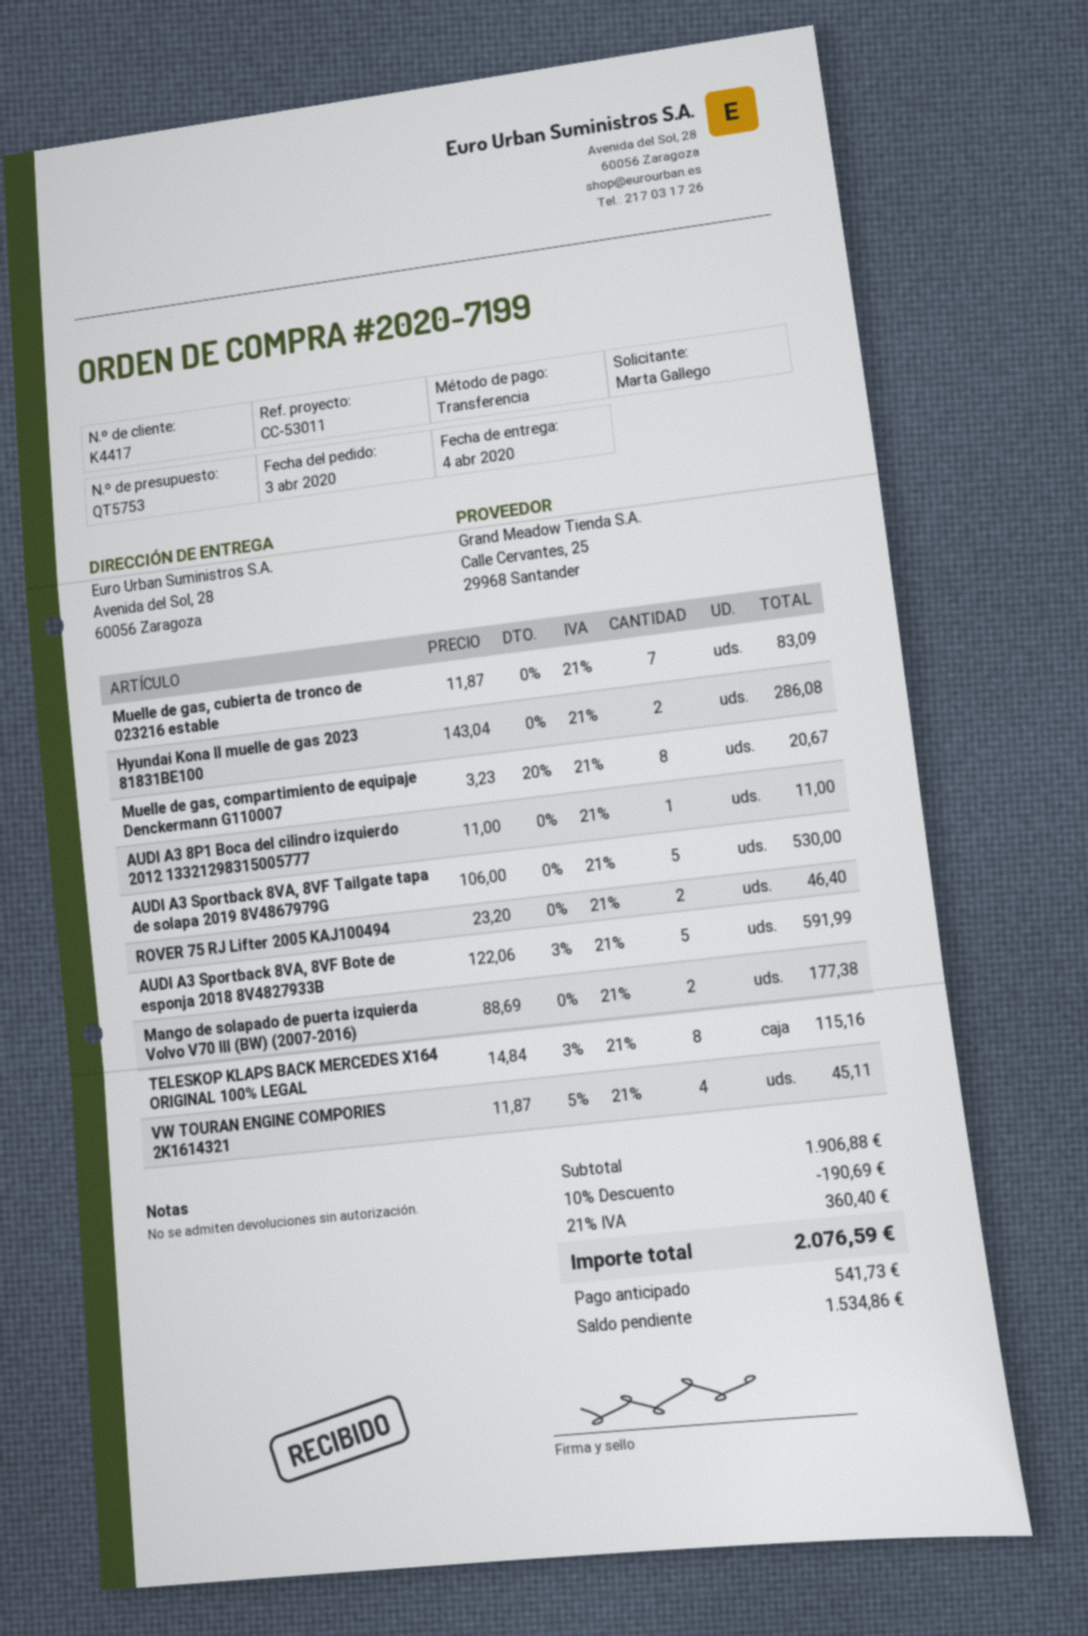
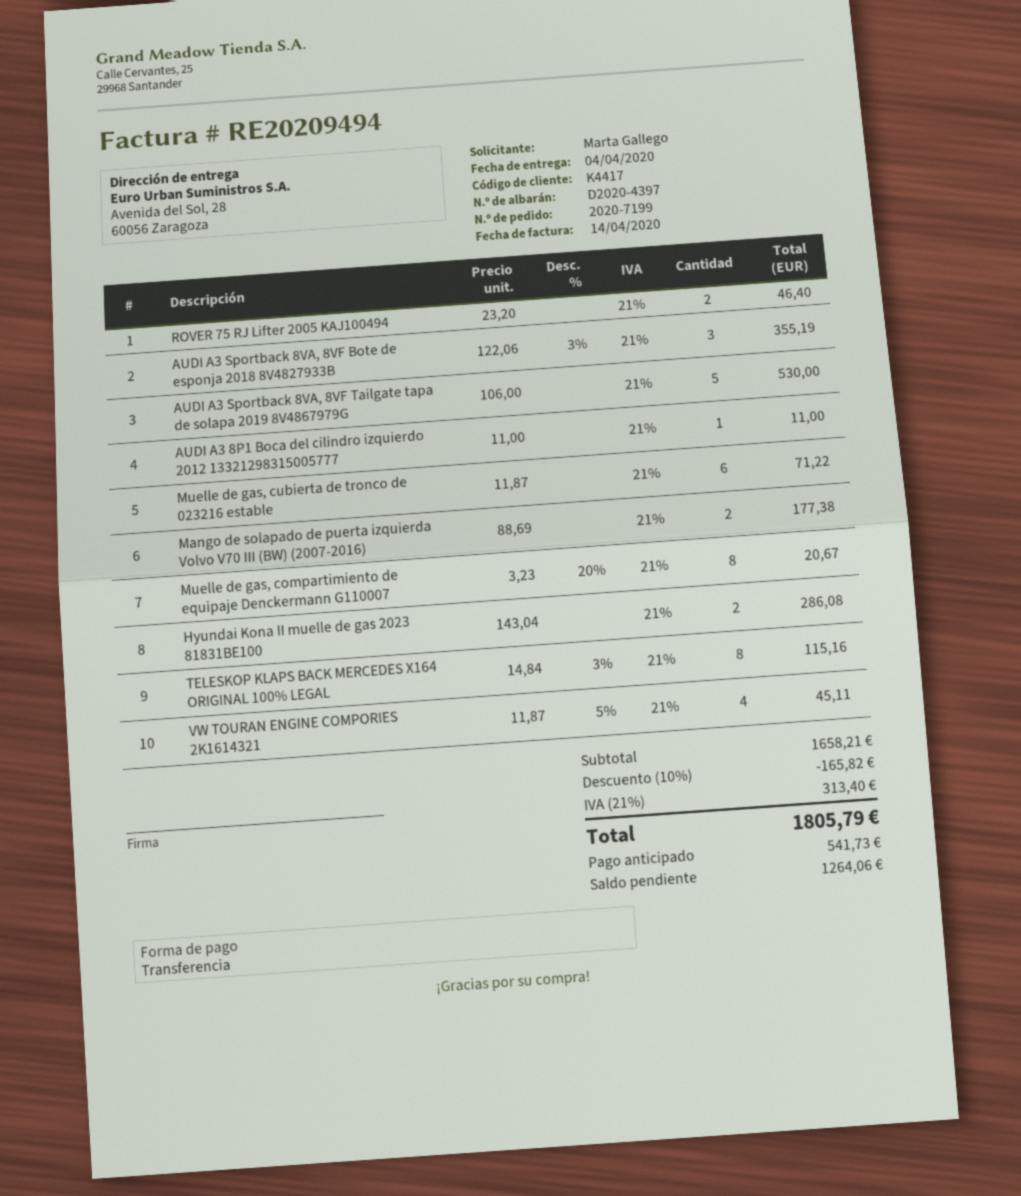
Muelle de gas, cubierta de tronco de 023216 estable: 7 x 11.87 = 83.09 -> 6 x 11.87 = 71.22
AUDI A3 Sportback 8VA, 8VF Bote de esponja 2018 8V4827933B: 5 x 122.06 - 3% = 591.99 -> 3 x 122.06 - 3% = 355.19
subtotal: 1906.88 -> 1658.21
discount: 10% = 190.69 -> 10% = 165.82
tax: 21% = 360.40 -> 21% = 313.40
total: 2076.59 -> 1805.79
balance: 1534.86 -> 1264.06

